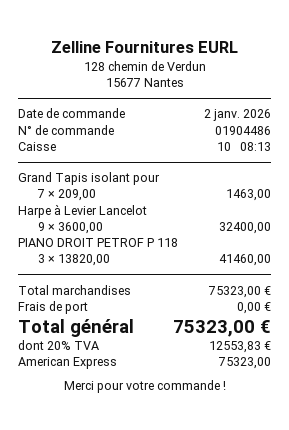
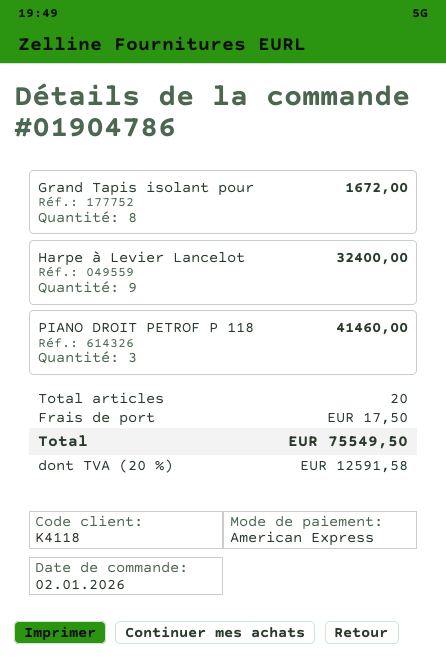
order number: 01904486 -> 01904786
Grand Tapis isolant pour: 7 for 1463.00 -> 8 for 1672.00
shipping: 0.00 -> 17.50
tax: 20% = 12553.83 -> 20% = 12591.58
total: 75323.00 -> 75549.50

